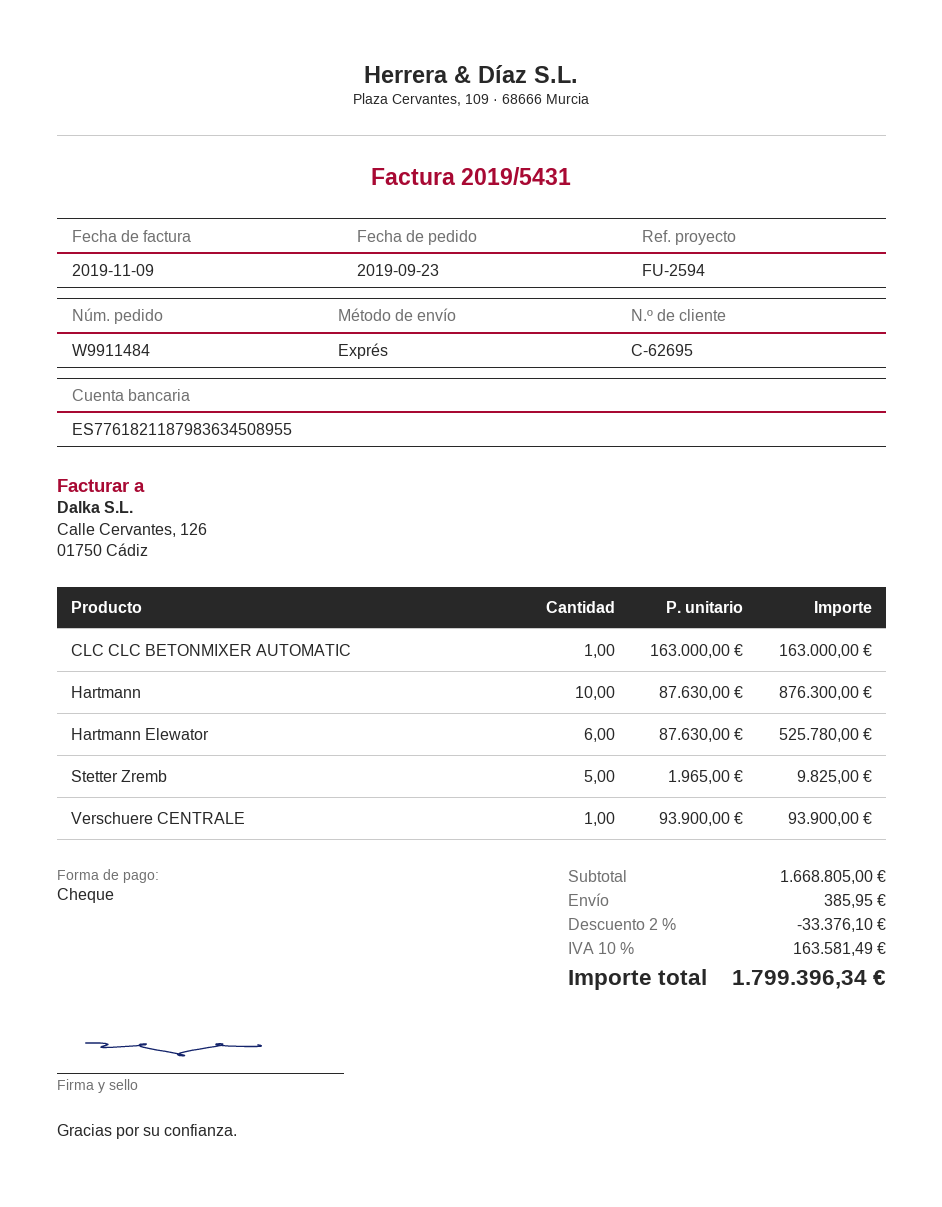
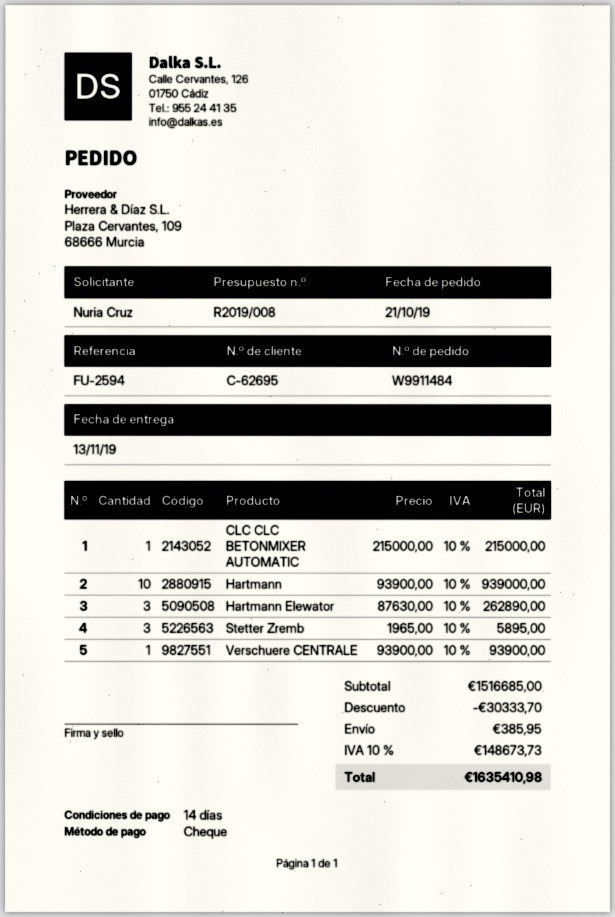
order date: 2019-09-23 -> 2019-10-21
CLC CLC BETONMIXER AUTOMATIC: 1 x 163000.00 = 163000.00 -> 1 x 215000.00 = 215000.00
Hartmann: 10 x 87630.00 = 876300.00 -> 10 x 93900.00 = 939000.00
Hartmann Elewator: 6 x 87630.00 = 525780.00 -> 3 x 87630.00 = 262890.00
Stetter Zremb: 5 x 1965.00 = 9825.00 -> 3 x 1965.00 = 5895.00
subtotal: 1668805.00 -> 1516685.00
discount: 33376.10 -> 30333.70
tax: 10% = 163581.49 -> 10% = 148673.73
total: 1799396.34 -> 1635410.98

